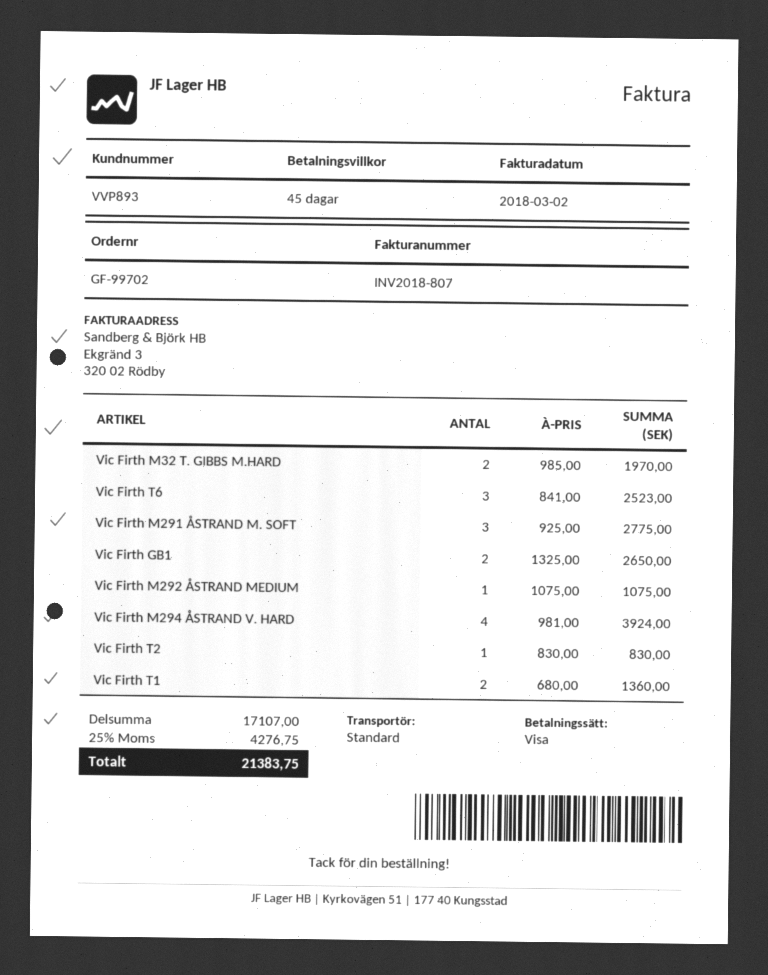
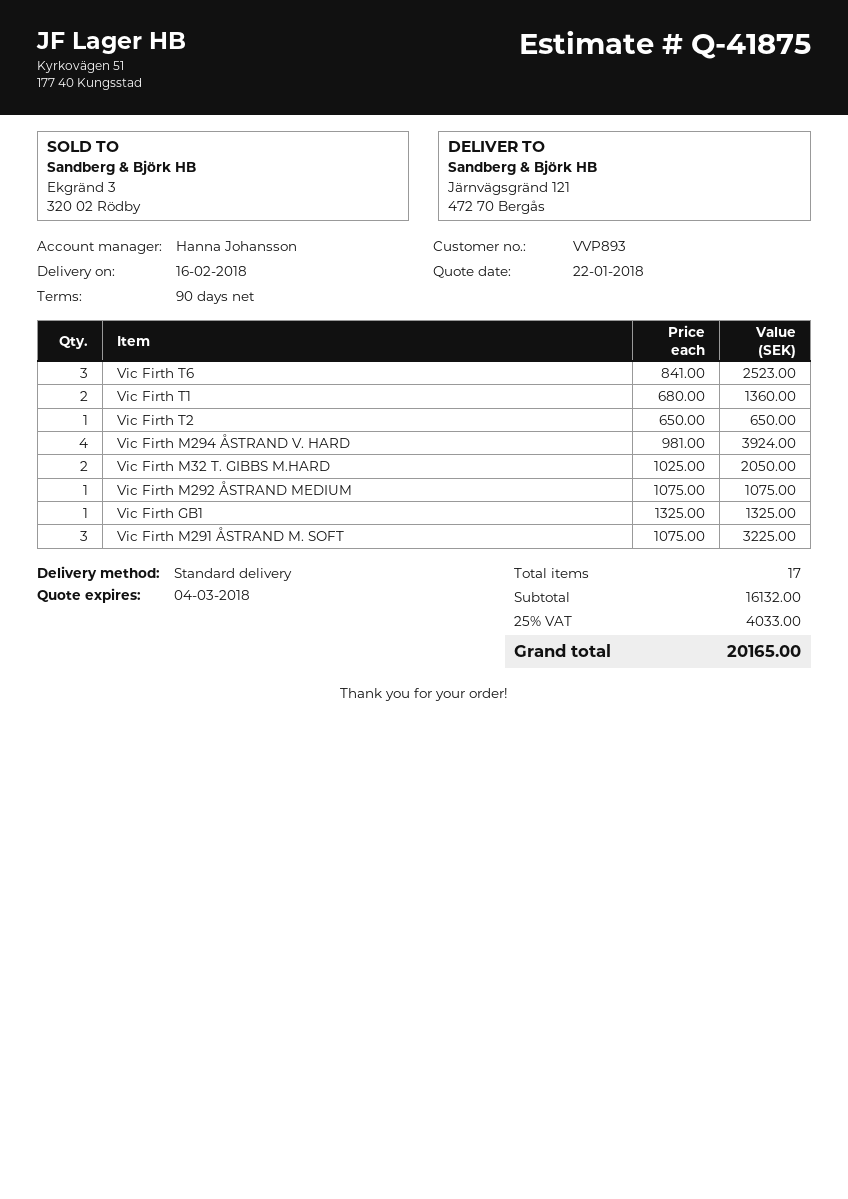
payment terms: 45 days -> 90 days
Vic Firth M32 T. GIBBS M.HARD: 2 x 985.00 = 1970.00 -> 2 x 1025.00 = 2050.00
Vic Firth M291 ÅSTRAND M. SOFT: 3 x 925.00 = 2775.00 -> 3 x 1075.00 = 3225.00
Vic Firth GB1: 2 x 1325.00 = 2650.00 -> 1 x 1325.00 = 1325.00
Vic Firth T2: 1 x 830.00 = 830.00 -> 1 x 650.00 = 650.00
subtotal: 17107.00 -> 16132.00
tax: 25% = 4276.75 -> 25% = 4033.00
total: 21383.75 -> 20165.00

